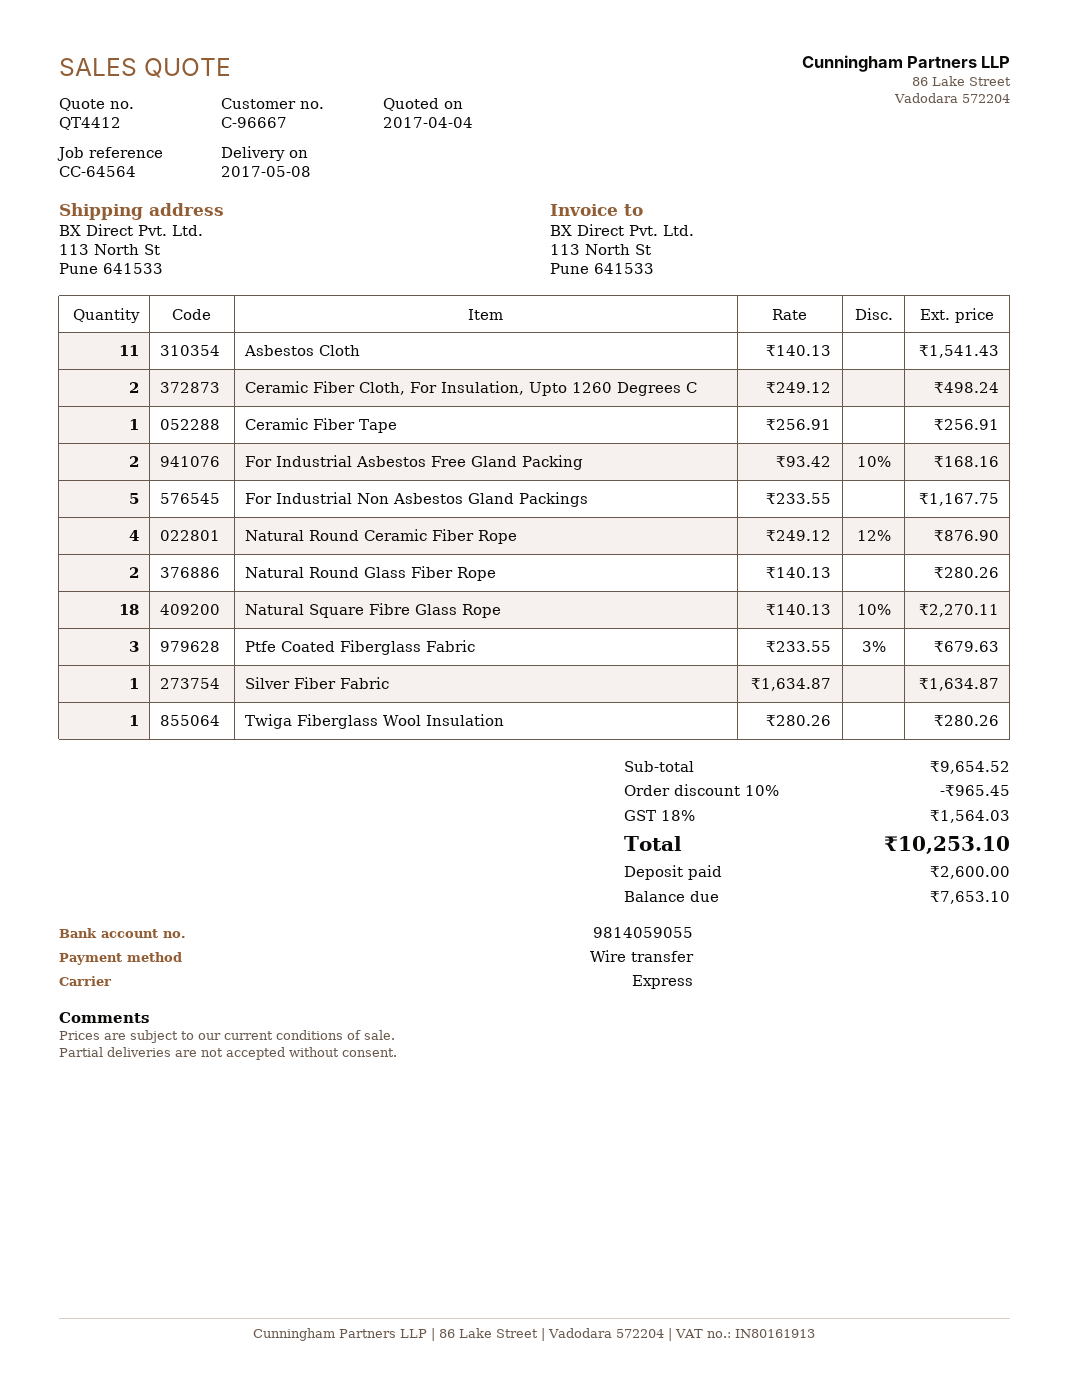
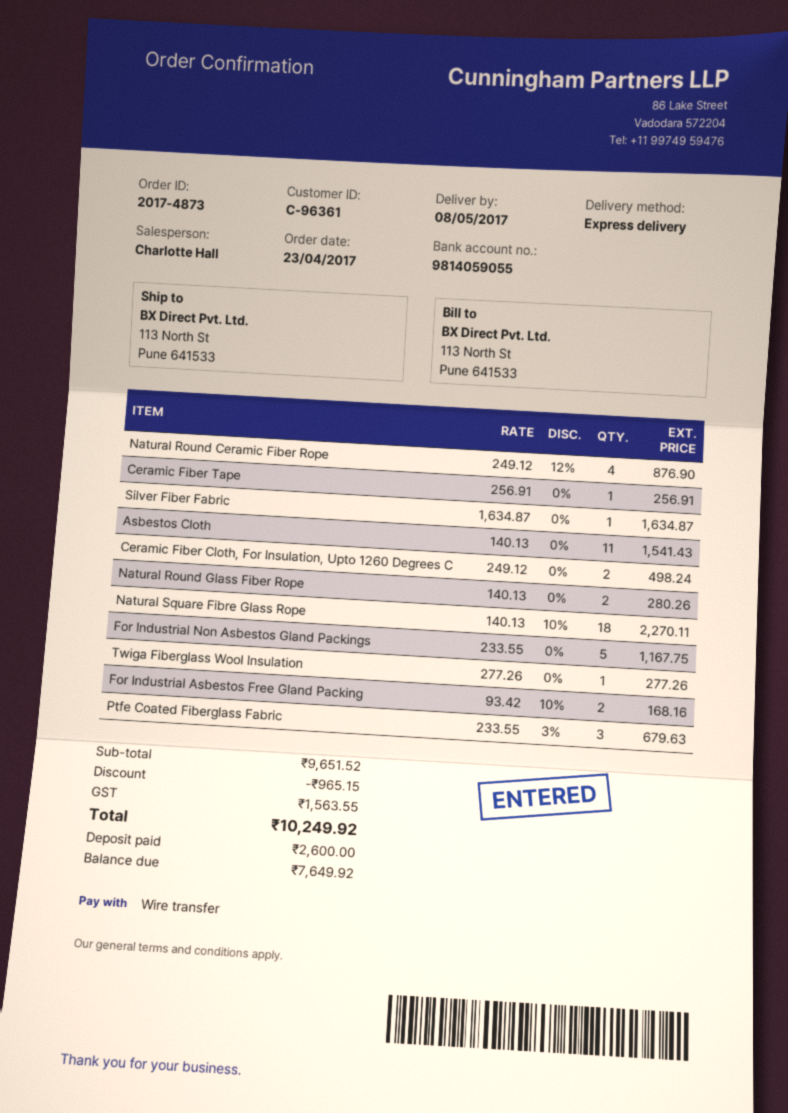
customer number: C-96667 -> C-96361
Twiga Fiberglass Wool Insulation: 1 x 280.26 = 280.26 -> 1 x 277.26 = 277.26
subtotal: 9654.52 -> 9651.52
discount: 965.45 -> 965.15
tax: 1564.03 -> 1563.55
total: 10253.10 -> 10249.92
balance: 7653.10 -> 7649.92

